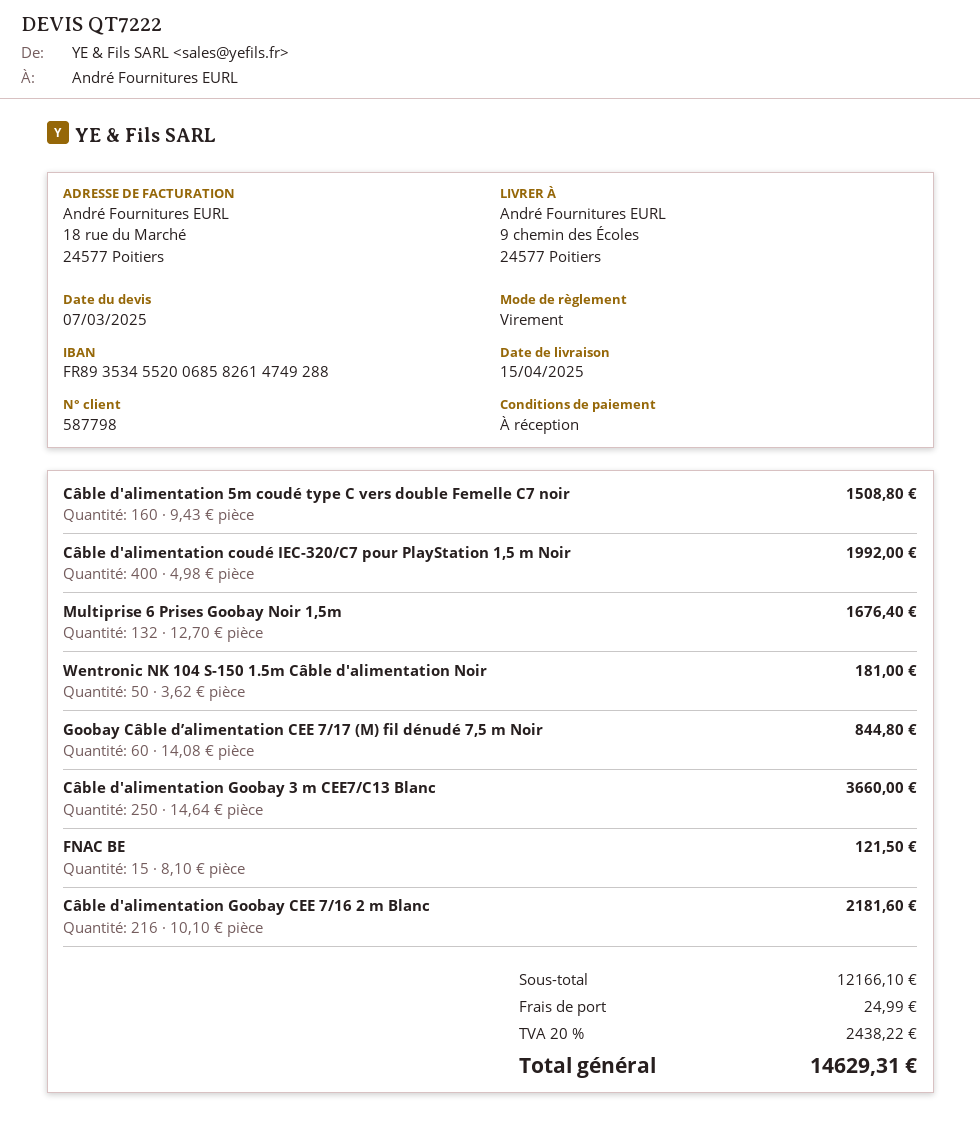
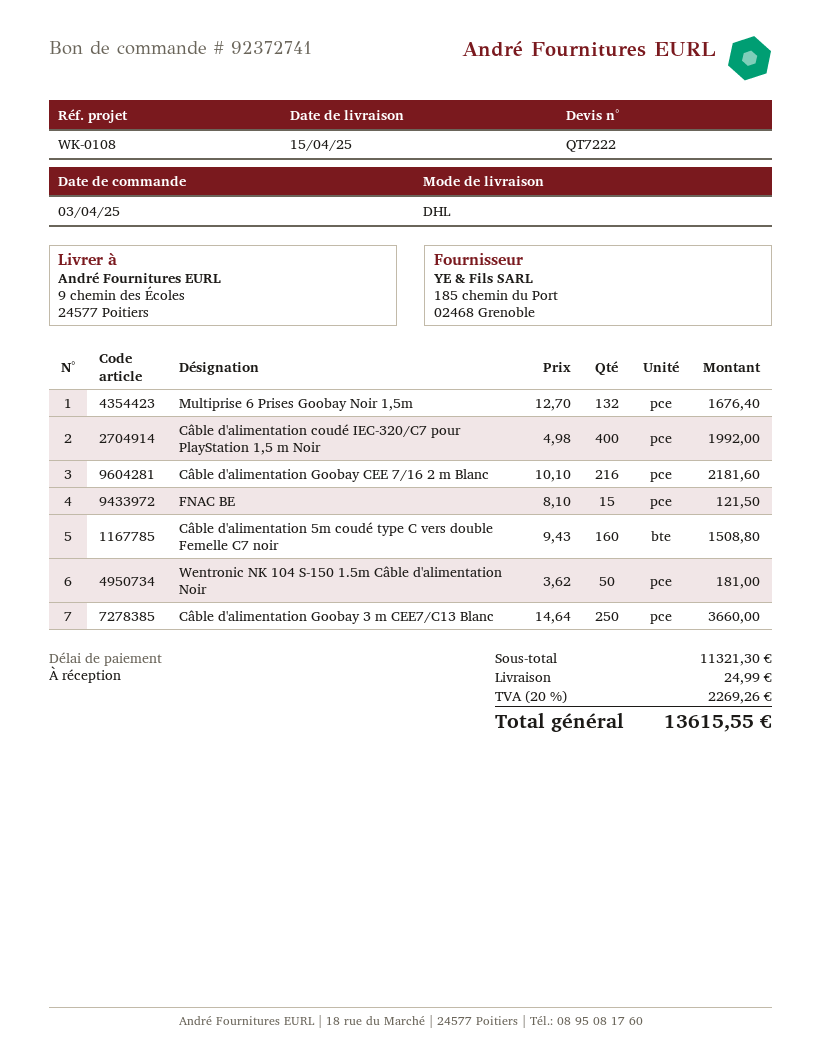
Goobay Câble d’alimentation CEE 7/17 (M) fil dénudé 7,5 m Noir: 60 x 14.08 = 844.80 -> none
subtotal: 12166.10 -> 11321.30
tax: 20% = 2438.22 -> 20% = 2269.26
total: 14629.31 -> 13615.55

